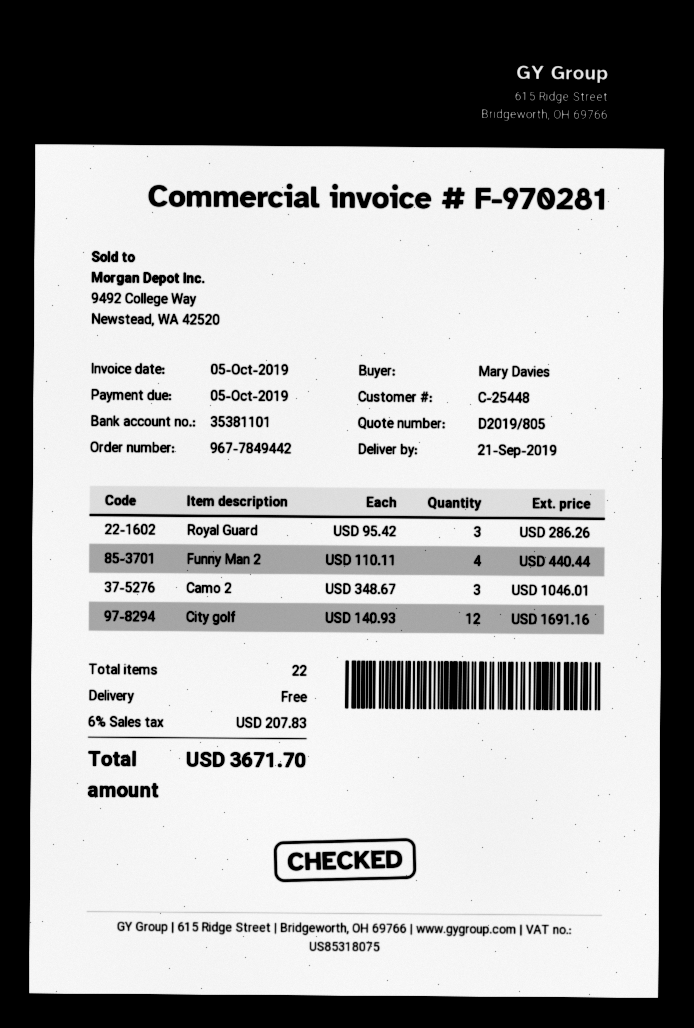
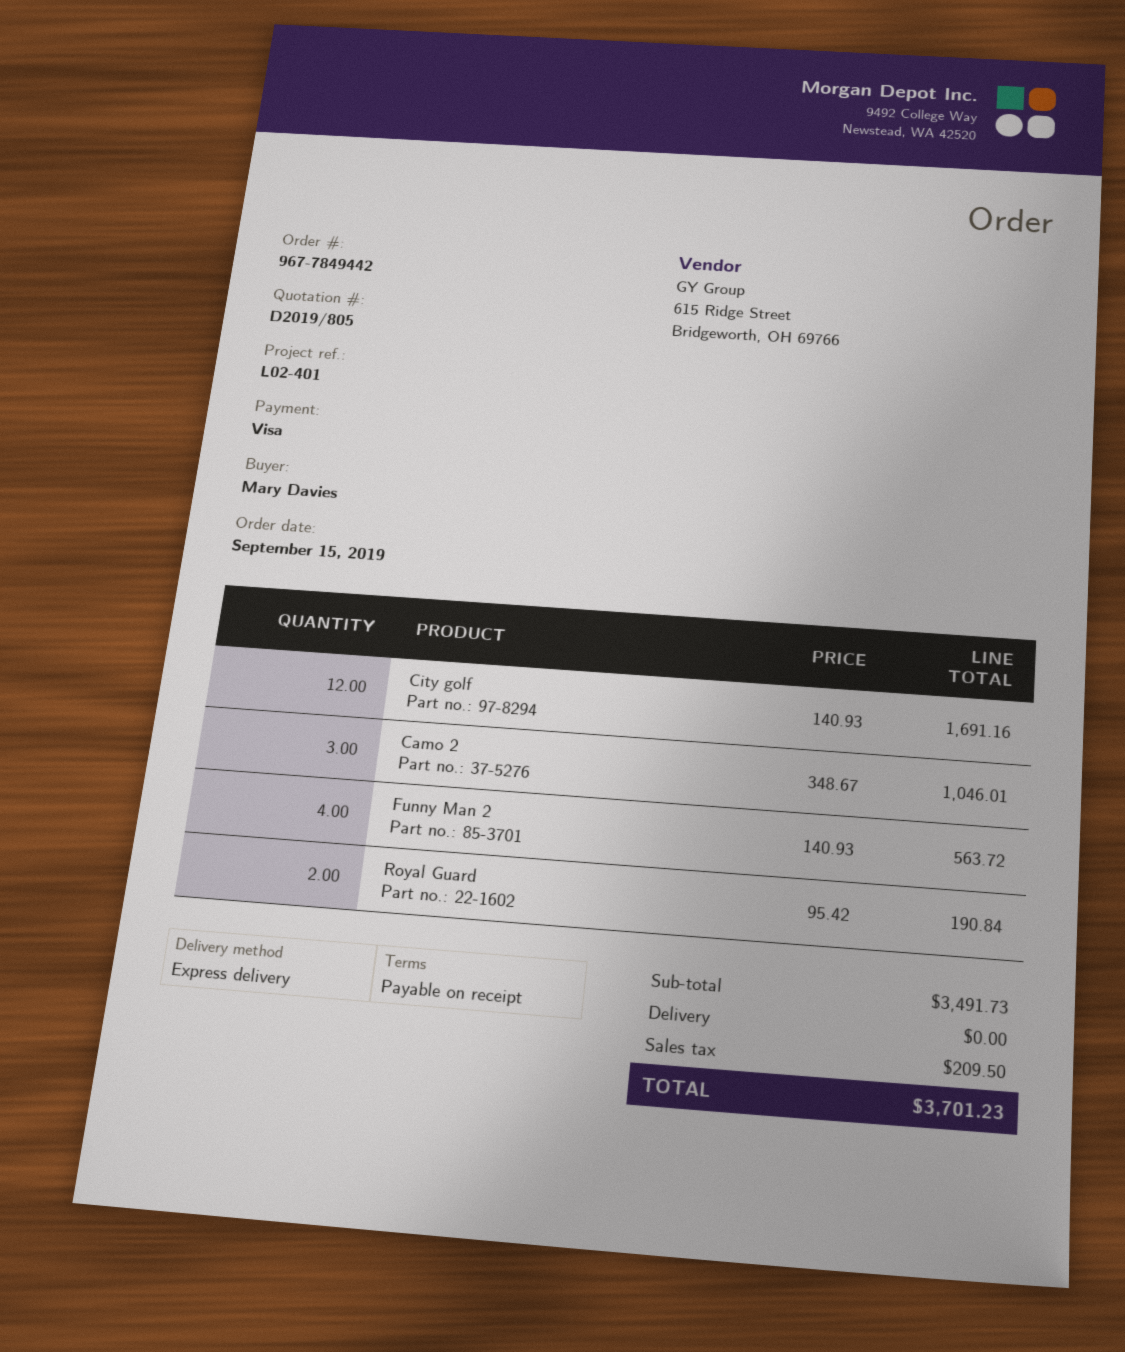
Royal Guard: 3 x 95.42 = 286.26 -> 2 x 95.42 = 190.84
Funny Man 2: 4 x 110.11 = 440.44 -> 4 x 140.93 = 563.72
tax: 207.83 -> 209.50
total: 3671.70 -> 3701.23

